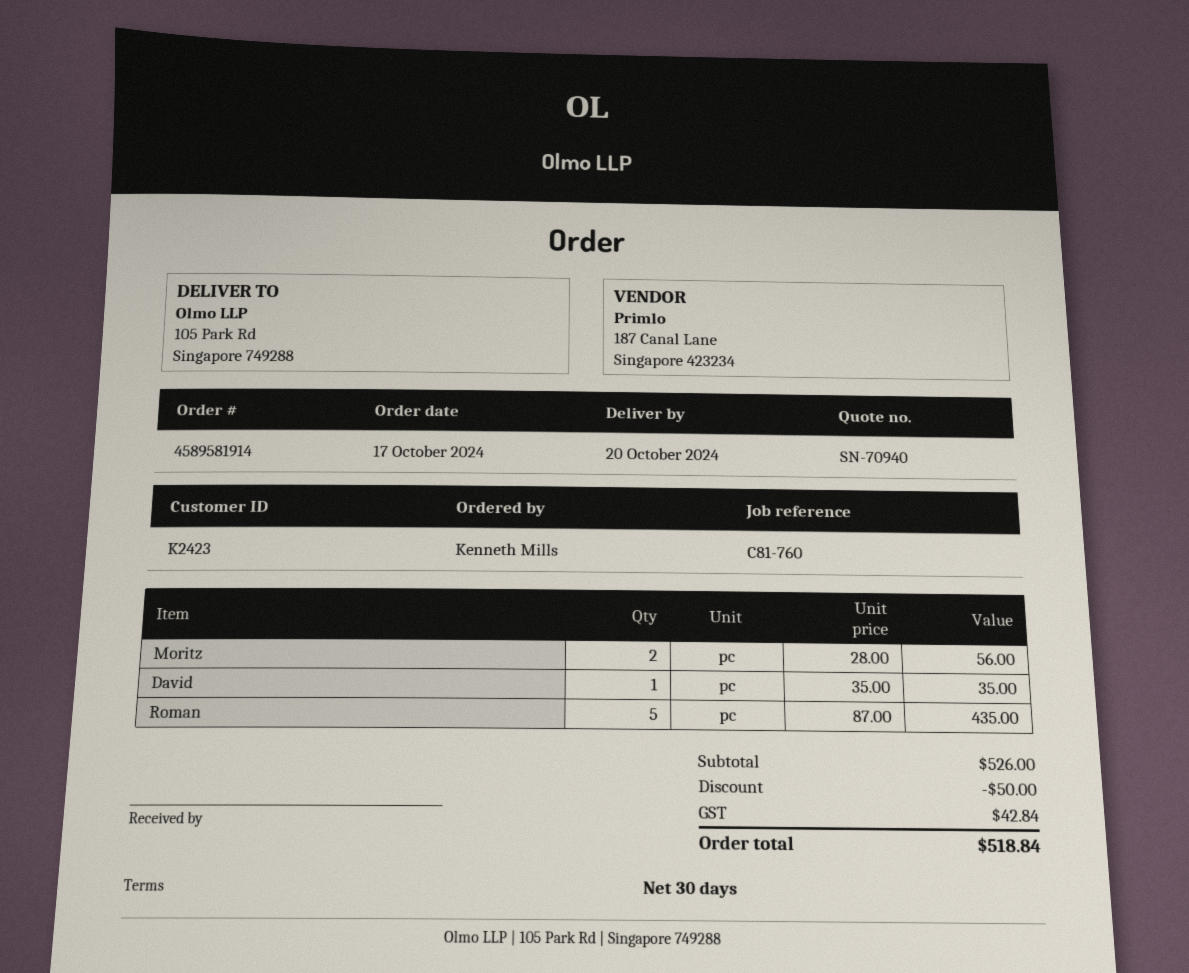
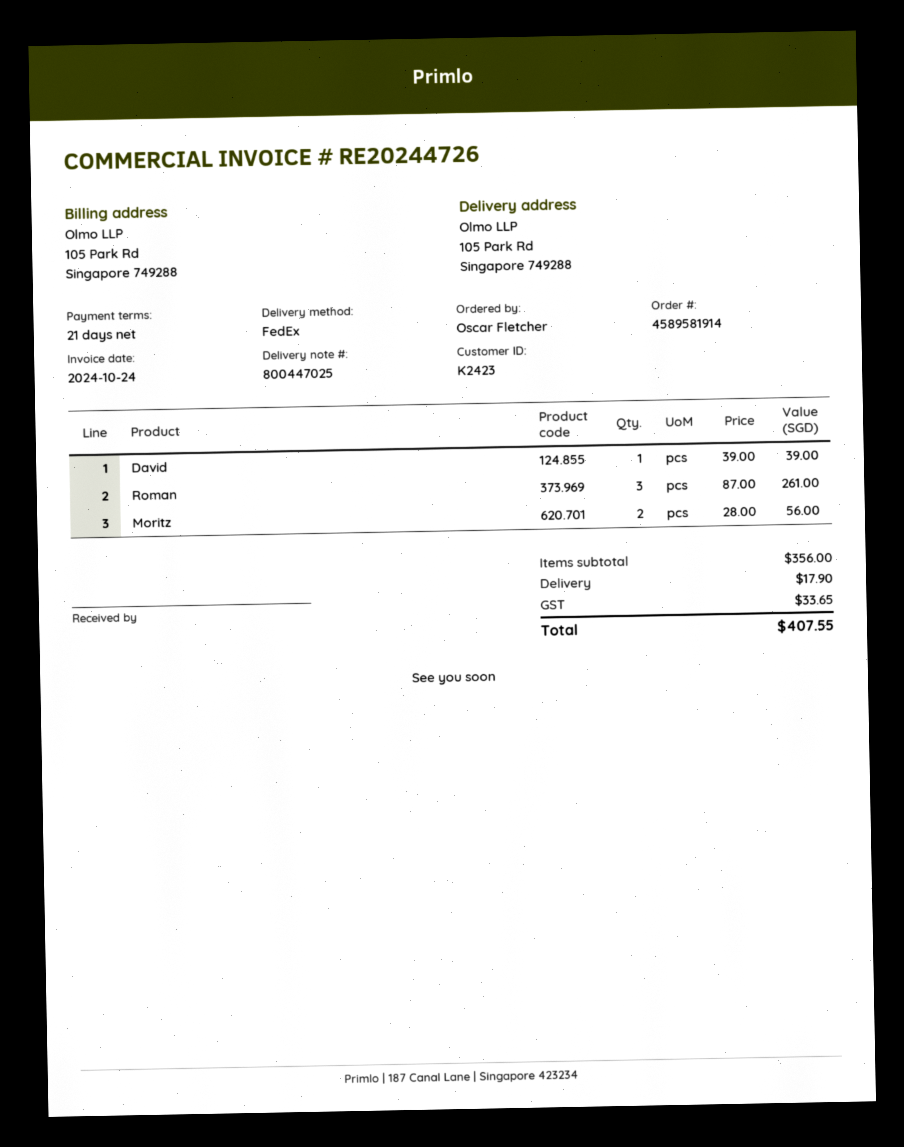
payment terms: 30 days -> 21 days
ordered by: Kenneth Mills -> Oscar Fletcher
David: 1 x 35.00 = 35.00 -> 1 x 39.00 = 39.00
Roman: 5 x 87.00 = 435.00 -> 3 x 87.00 = 261.00
subtotal: 526.00 -> 356.00
discount: 50.00 -> none
shipping: none -> 17.90
tax: 42.84 -> 33.65
total: 518.84 -> 407.55

